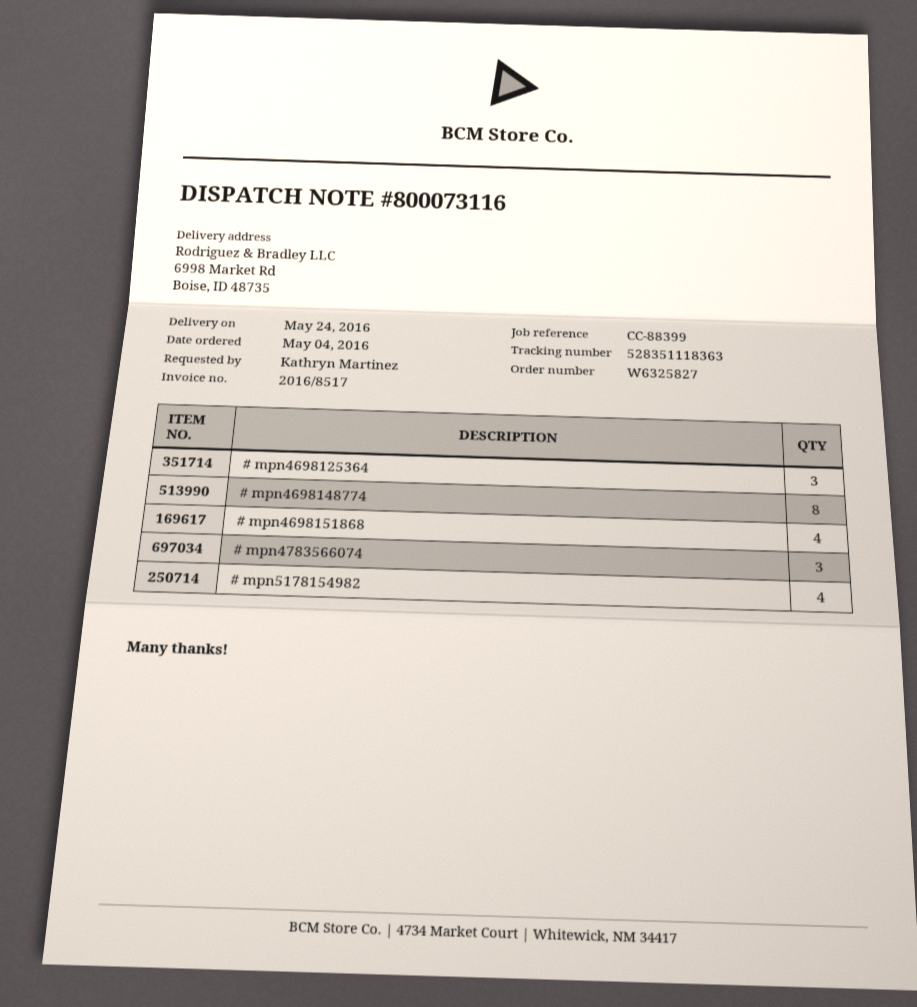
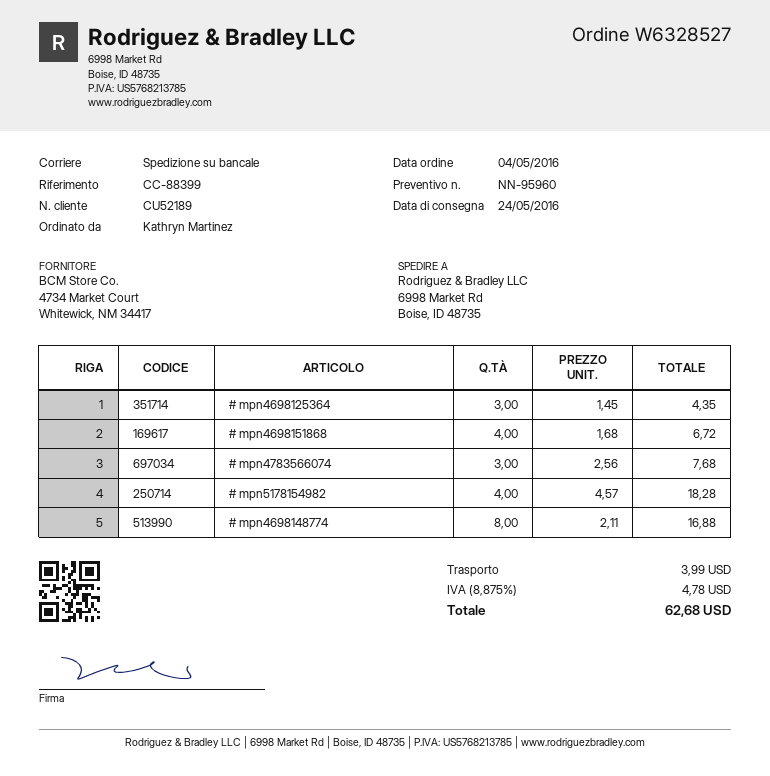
order number: W6325827 -> W6328527

